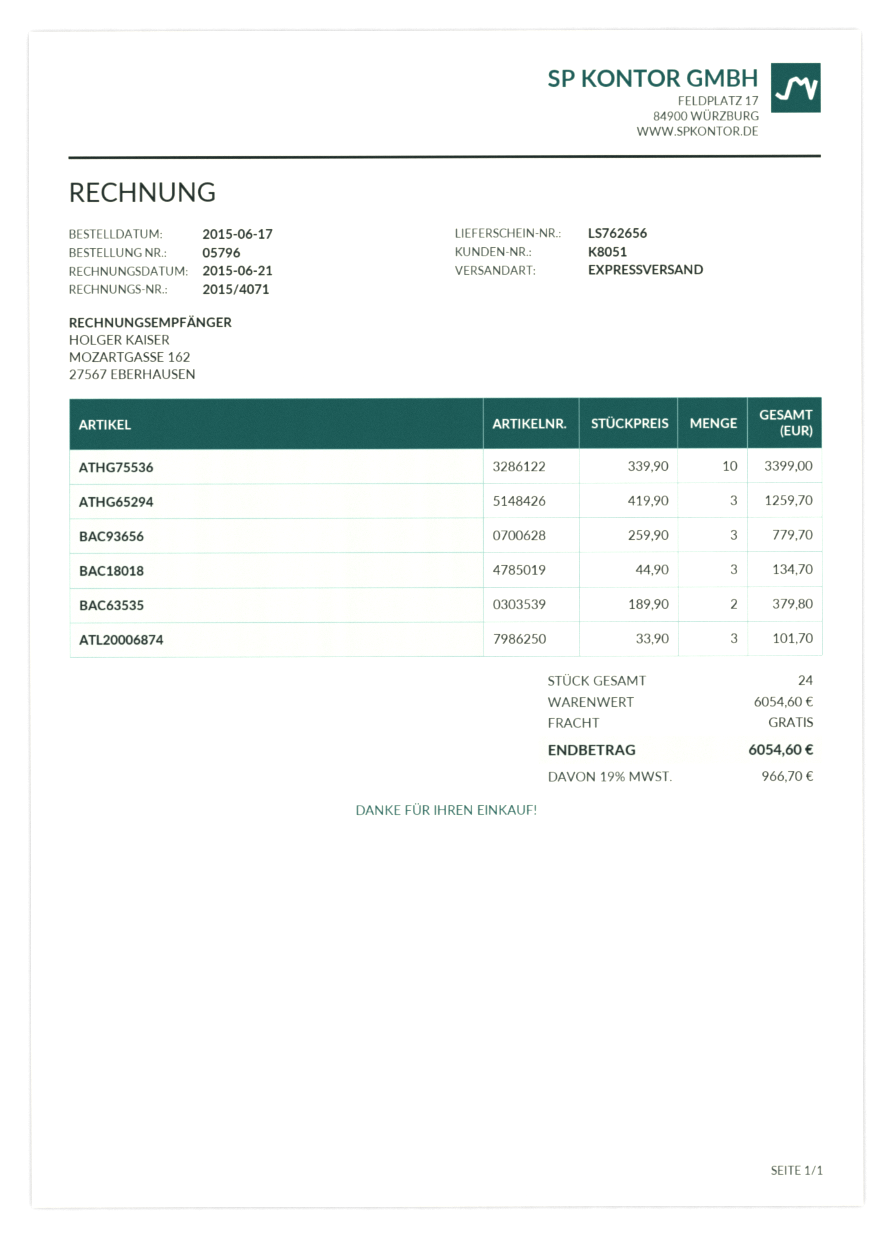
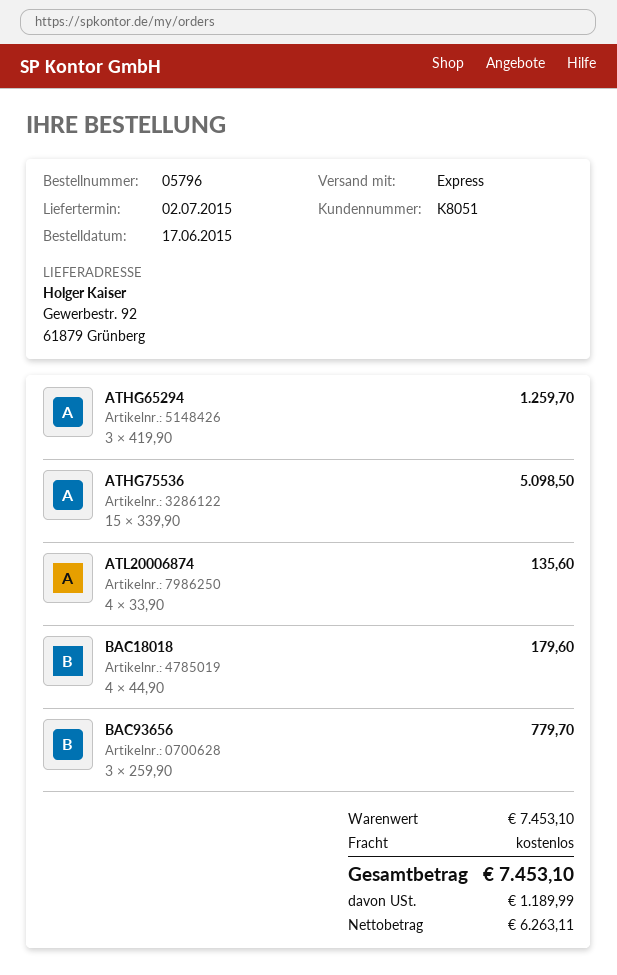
ATHG75536: 10 x 339.90 = 3399.00 -> 15 x 339.90 = 5098.50
BAC18018: 3 x 44.90 = 134.70 -> 4 x 44.90 = 179.60
BAC63535: 2 x 189.90 = 379.80 -> none
ATL20006874: 3 x 33.90 = 101.70 -> 4 x 33.90 = 135.60
subtotal: 6054.60 -> 7453.10
tax: 966.70 -> 1189.99
total: 6054.60 -> 7453.10

